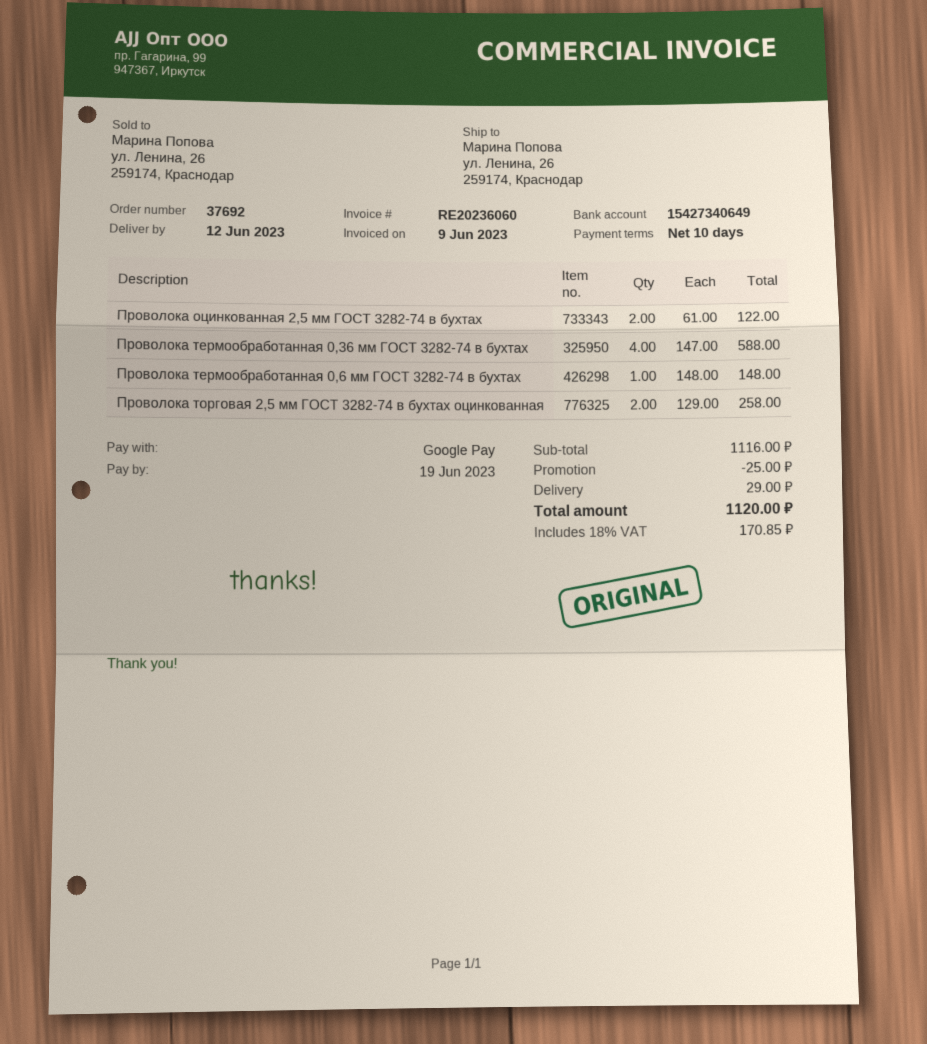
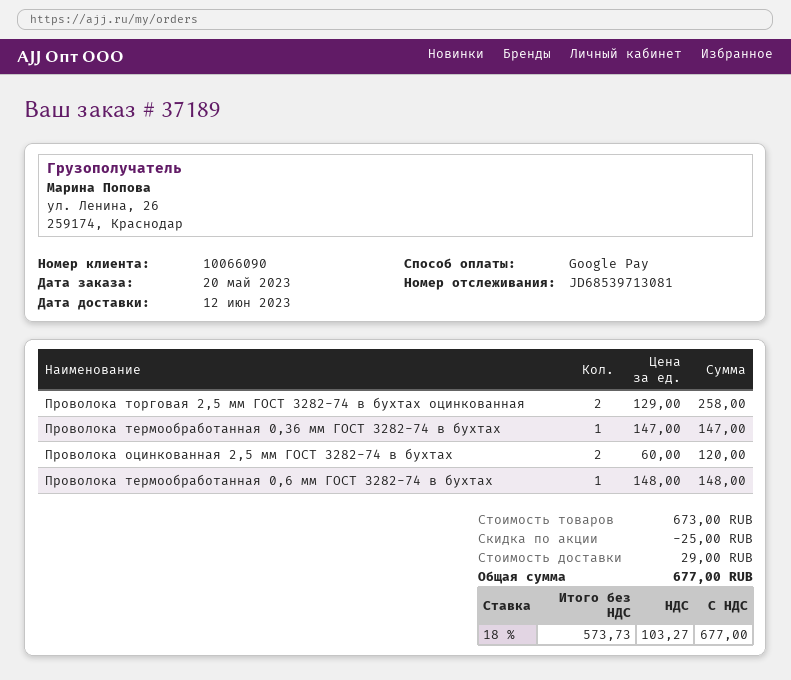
order number: 37692 -> 37189
Проволока оцинкованная 2,5 мм ГОСТ 3282-74 в бухтах: 2 x 61.00 = 122.00 -> 2 x 60.00 = 120.00
Проволока термообработанная 0,36 мм ГОСТ 3282-74 в бухтах: 4 x 147.00 = 588.00 -> 1 x 147.00 = 147.00
subtotal: 1116.00 -> 673.00
tax: 18% = 170.85 -> 18% = 103.27
total: 1120.00 -> 677.00

